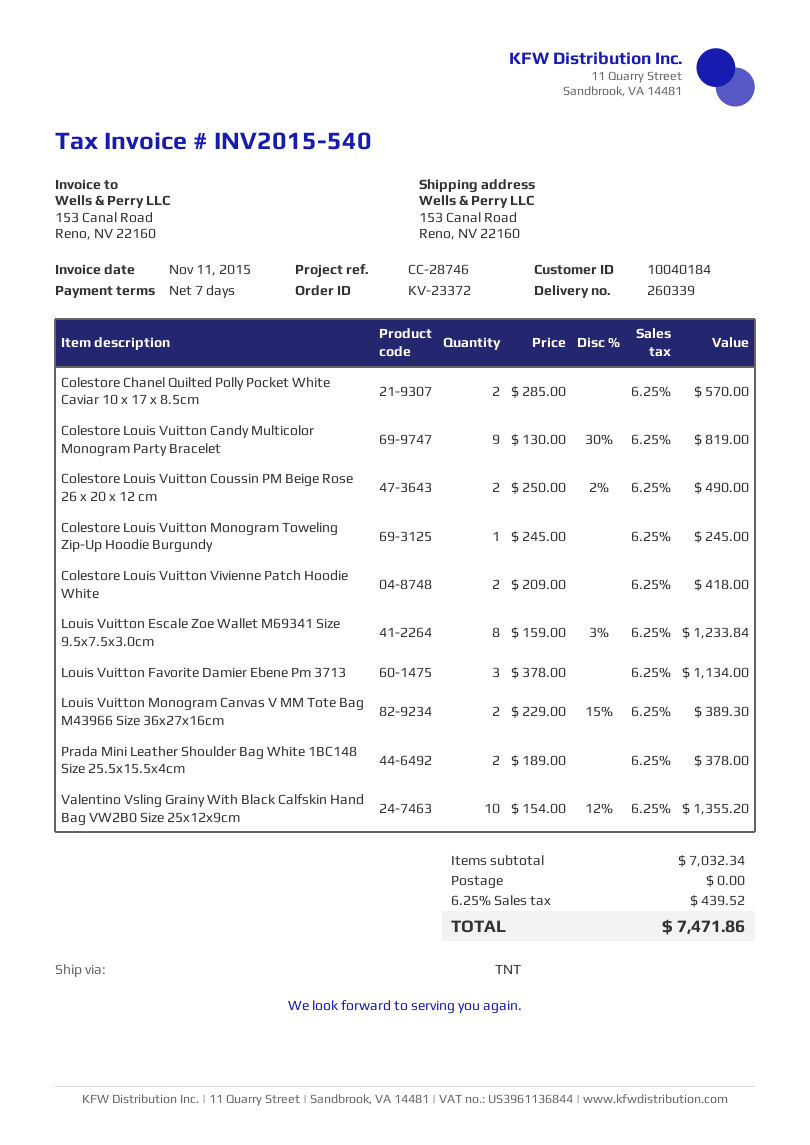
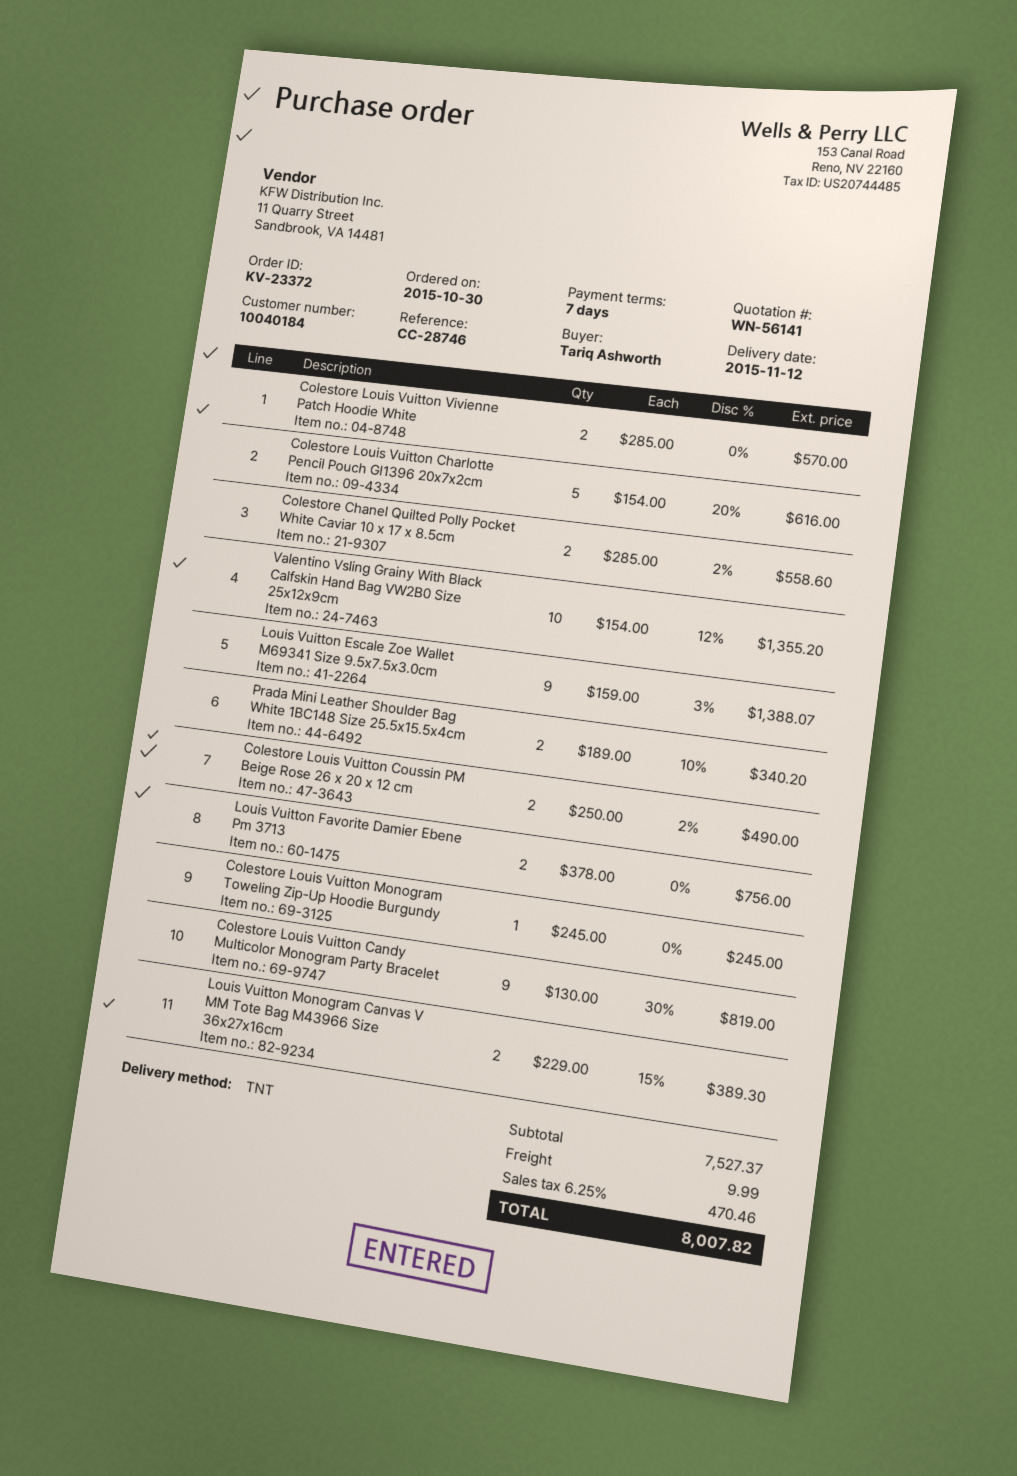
Colestore Chanel Quilted Polly Pocket White Caviar 10 x 17 x 8.5cm: 2 x 285.00 = 570.00 -> 2 x 285.00 - 2% = 558.60
Colestore Louis Vuitton Vivienne Patch Hoodie White: 2 x 209.00 = 418.00 -> 2 x 285.00 = 570.00
Louis Vuitton Escale Zoe Wallet M69341 Size 9.5x7.5x3.0cm: 8 x 159.00 - 3% = 1233.84 -> 9 x 159.00 - 3% = 1388.07
Louis Vuitton Favorite Damier Ebene Pm 3713: 3 x 378.00 = 1134.00 -> 2 x 378.00 = 756.00
Prada Mini Leather Shoulder Bag White 1BC148 Size 25.5x15.5x4cm: 2 x 189.00 = 378.00 -> 2 x 189.00 - 10% = 340.20
Colestore Louis Vuitton Charlotte Pencil Pouch GI1396 20x7x2cm: none -> 5 x 154.00 - 20% = 616.00
subtotal: 7032.34 -> 7527.37
shipping: 0.00 -> 9.99
tax: 6.25% = 439.52 -> 6.25% = 470.46
total: 7471.86 -> 8007.82

